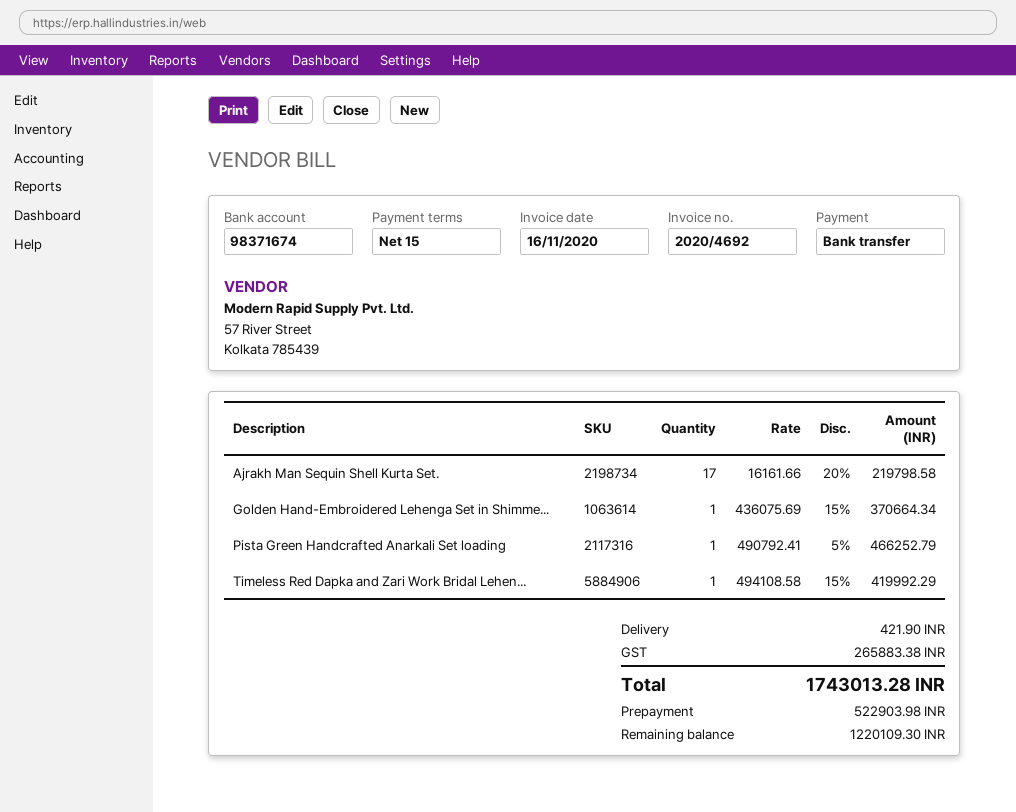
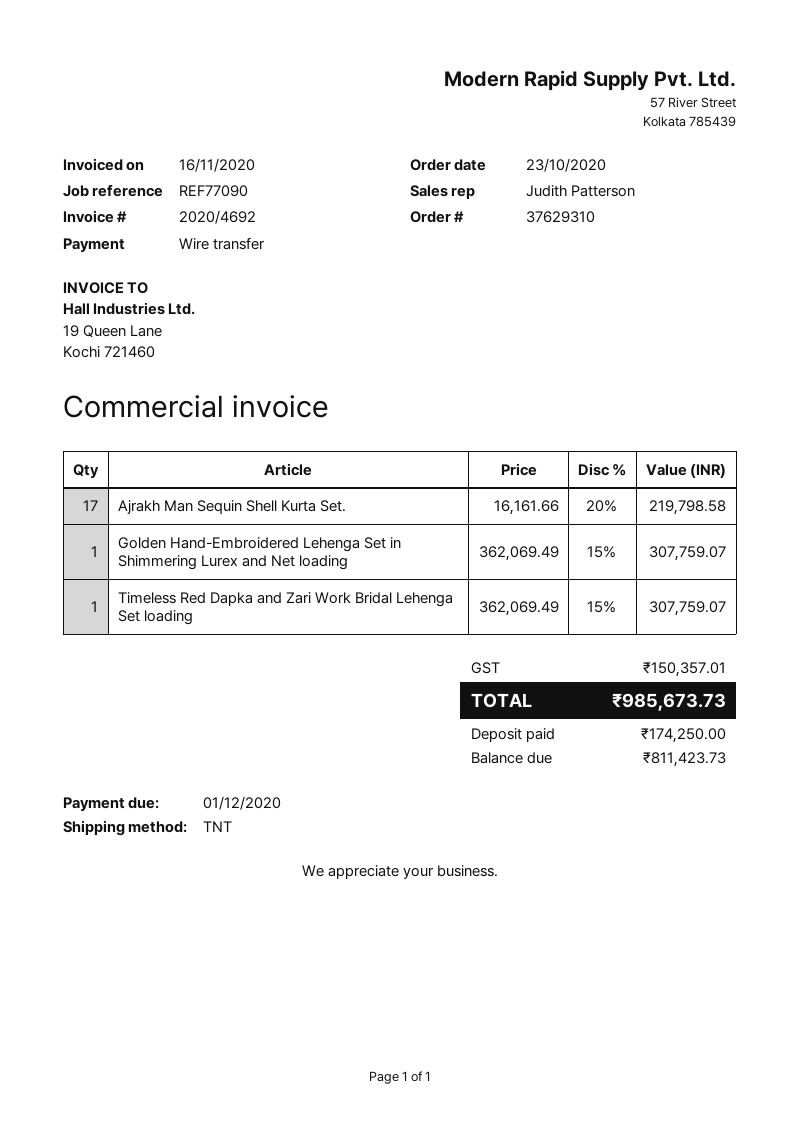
Golden Hand-Embroidered Lehenga Set in Shimme...: 1 x 436075.69 - 15% = 370664.34 -> 1 x 362069.49 - 15% = 307759.07
Pista Green Handcrafted Anarkali Set loading: 1 x 490792.41 - 5% = 466252.79 -> none
Timeless Red Dapka and Zari Work Bridal Lehen...: 1 x 494108.58 - 15% = 419992.29 -> 1 x 362069.49 - 15% = 307759.07
shipping: 421.90 -> none
tax: 265883.38 -> 150357.01
total: 1743013.28 -> 985673.73
deposit: 522903.98 -> 174250.00
balance: 1220109.30 -> 811423.73

